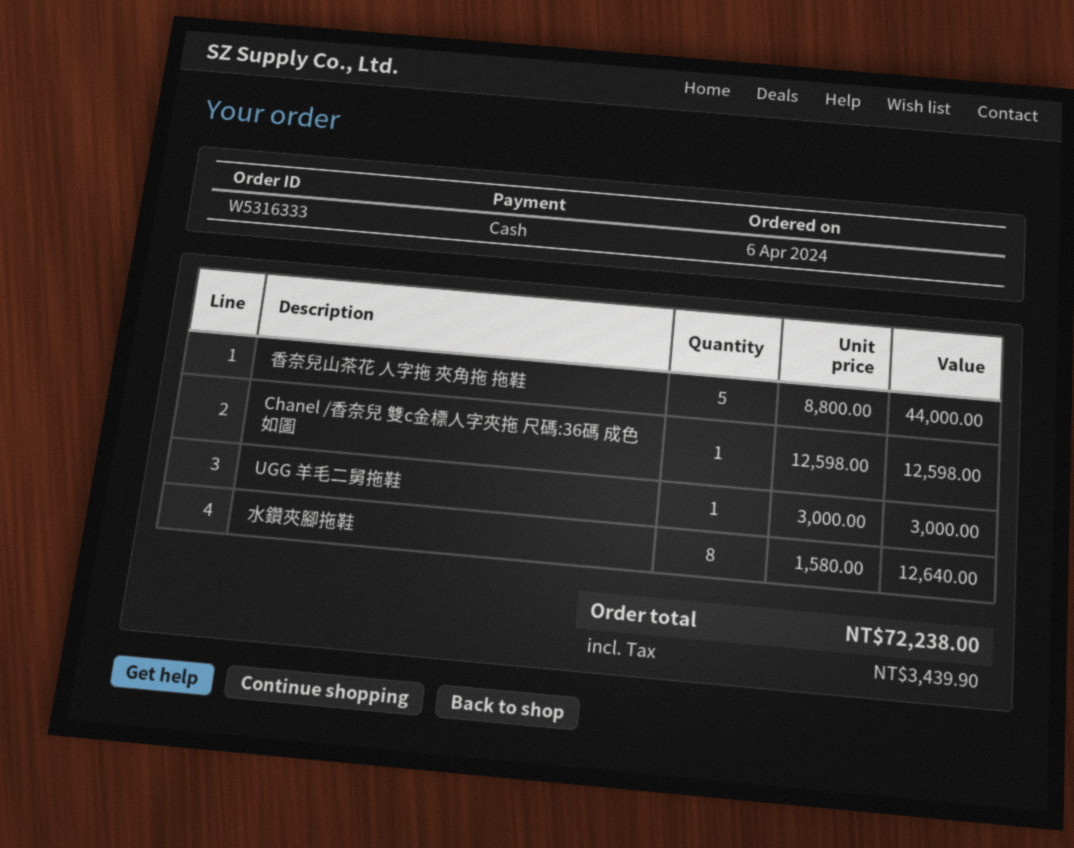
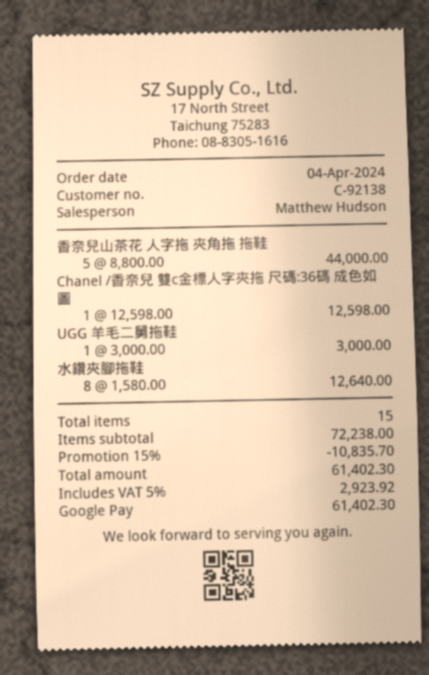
order date: 2024-04-06 -> 2024-04-04
payment method: cash -> Google Pay
discount: none -> 15% = 10835.70
tax: 3439.90 -> 2923.92
total: 72238.00 -> 61402.30

